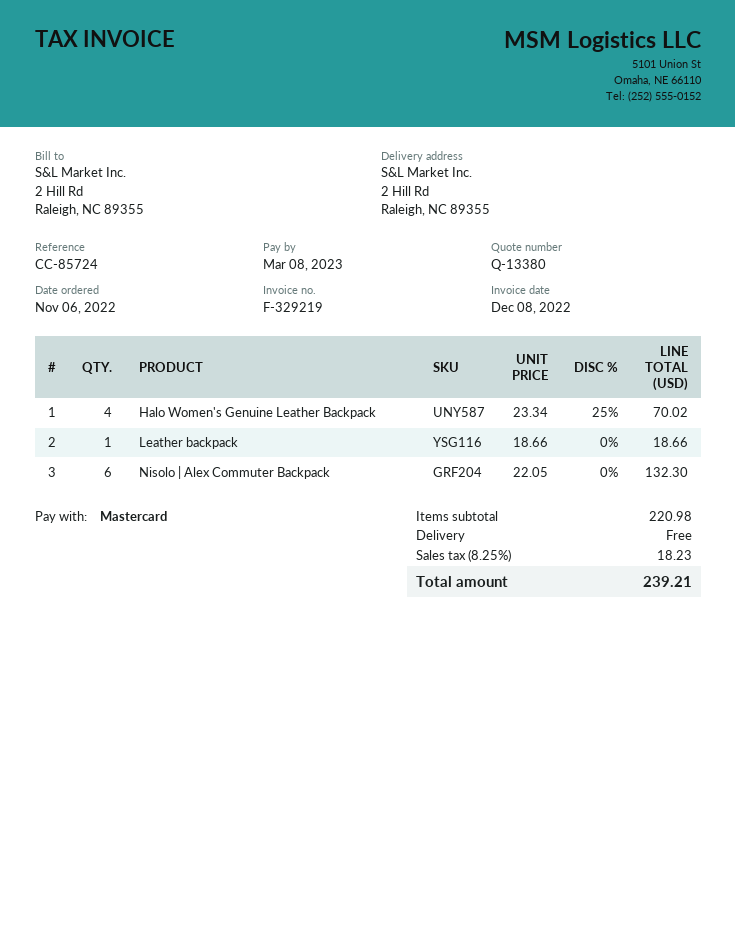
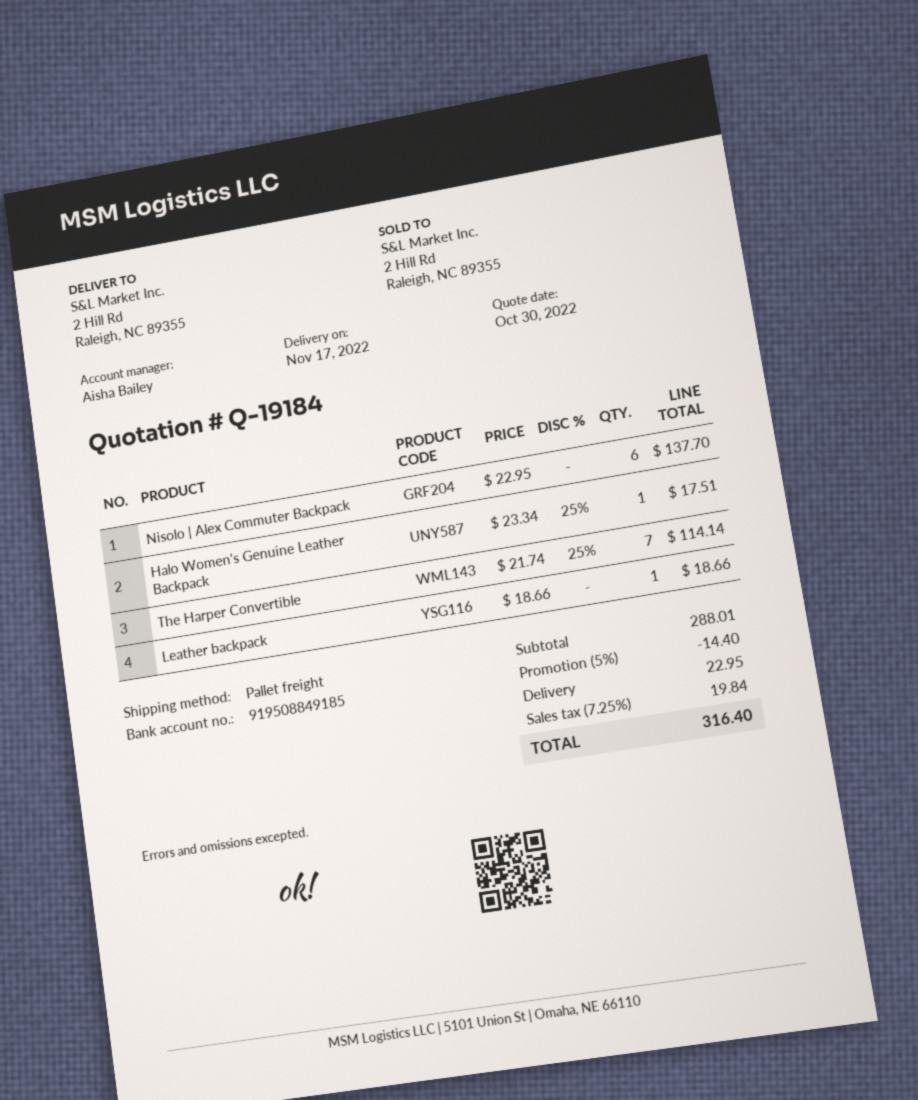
quote number: Q-13380 -> Q-19184
Halo Women's Genuine Leather Backpack: 4 x 23.34 - 25% = 70.02 -> 1 x 23.34 - 25% = 17.51
Nisolo | Alex Commuter Backpack: 6 x 22.05 = 132.30 -> 6 x 22.95 = 137.70
The Harper Convertible: none -> 7 x 21.74 - 25% = 114.14
subtotal: 220.98 -> 288.01
discount: none -> 5% = 14.40
shipping: 0.00 -> 22.95
tax: 8.25% = 18.23 -> 7.25% = 19.84
total: 239.21 -> 316.40

